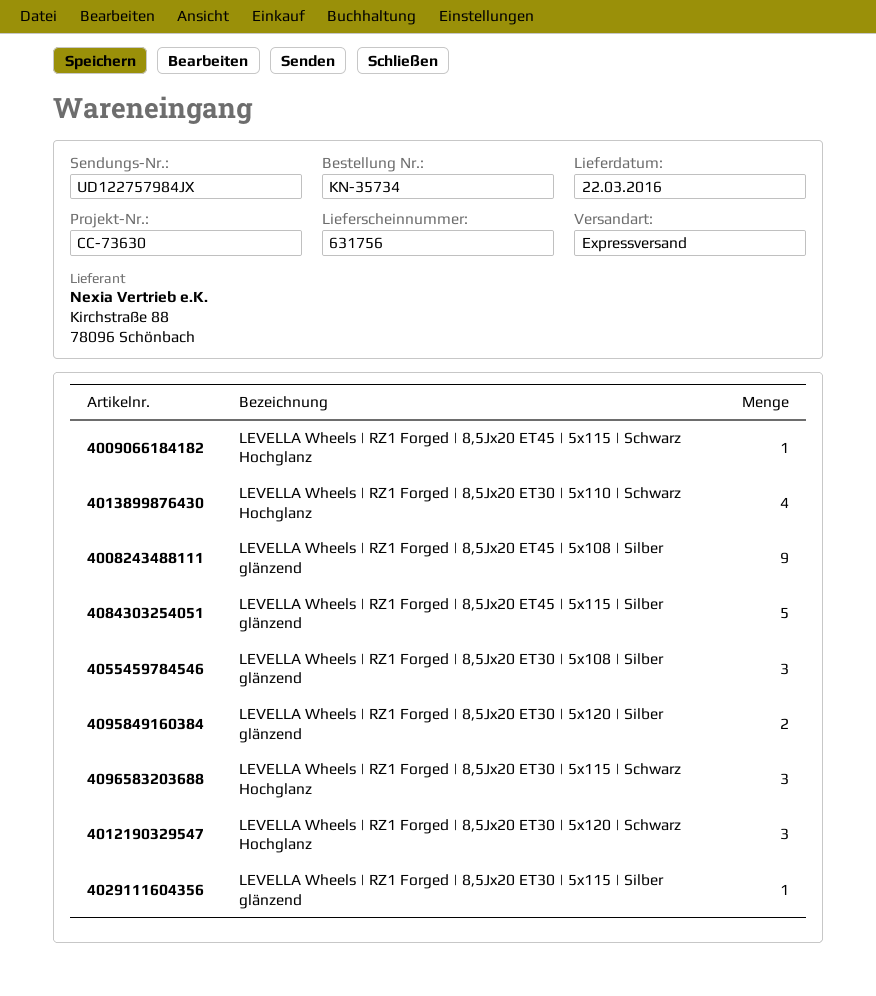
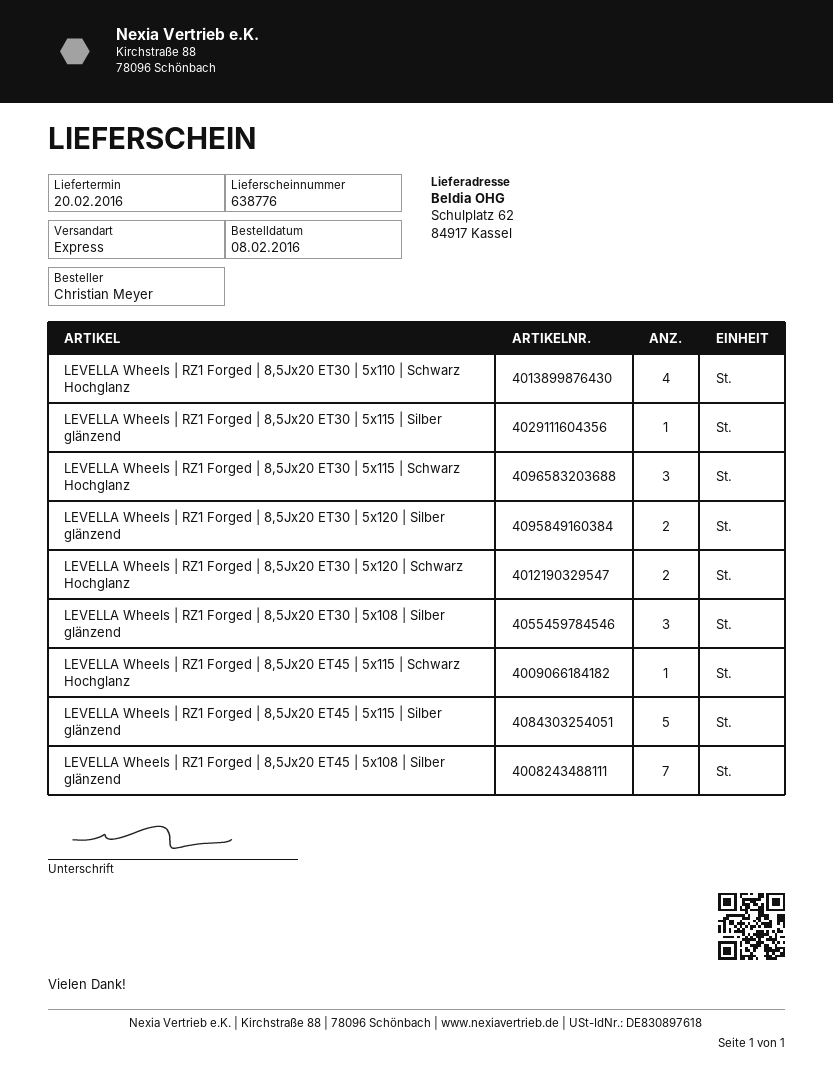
delivery note number: 631756 -> 638776
delivery date: 2016-03-22 -> 2016-02-20
LEVELLA Wheels | RZ1 Forged | 8,5Jx20 ET45 | 5x108 | Silber glänzend: 9 -> 7
LEVELLA Wheels | RZ1 Forged | 8,5Jx20 ET30 | 5x120 | Schwarz Hochglanz: 3 -> 2

